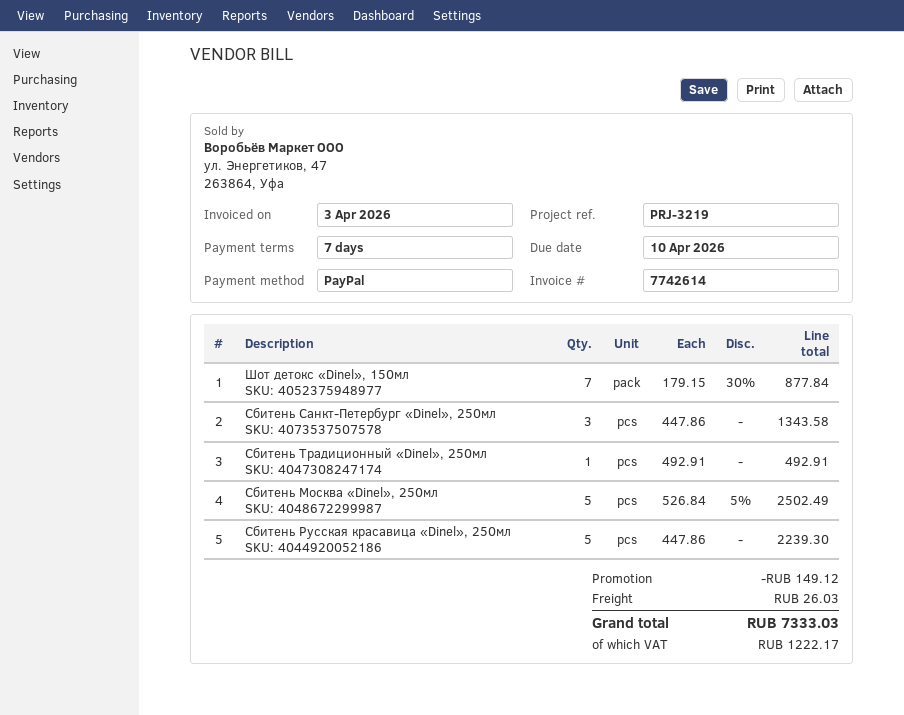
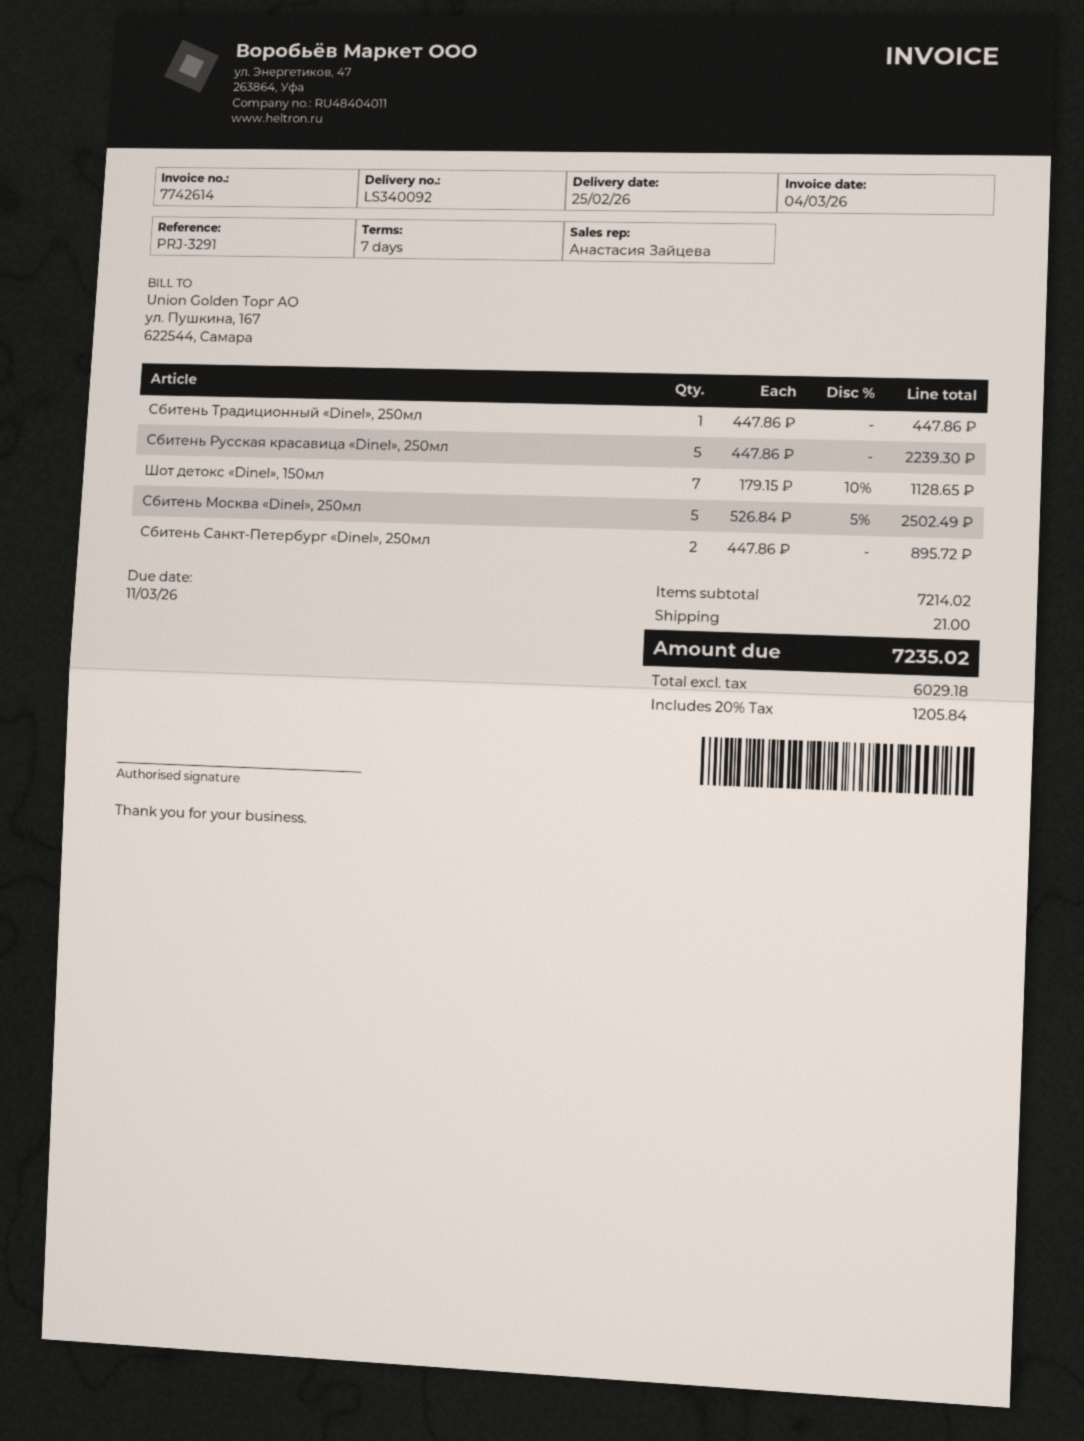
invoice date: 2026-04-03 -> 2026-03-04
due date: 2026-04-10 -> 2026-03-11
reference: PRJ-3219 -> PRJ-3291
Шот детокс «Dinel», 150мл: 7 x 179.15 - 30% = 877.84 -> 7 x 179.15 - 10% = 1128.65
Сбитень Санкт-Петербург «Dinel», 250мл: 3 x 447.86 = 1343.58 -> 2 x 447.86 = 895.72
Сбитень Традиционный «Dinel», 250мл: 1 x 492.91 = 492.91 -> 1 x 447.86 = 447.86
discount: 149.12 -> none
shipping: 26.03 -> 21.00
tax: 1222.17 -> 1205.84
total: 7333.03 -> 7235.02

